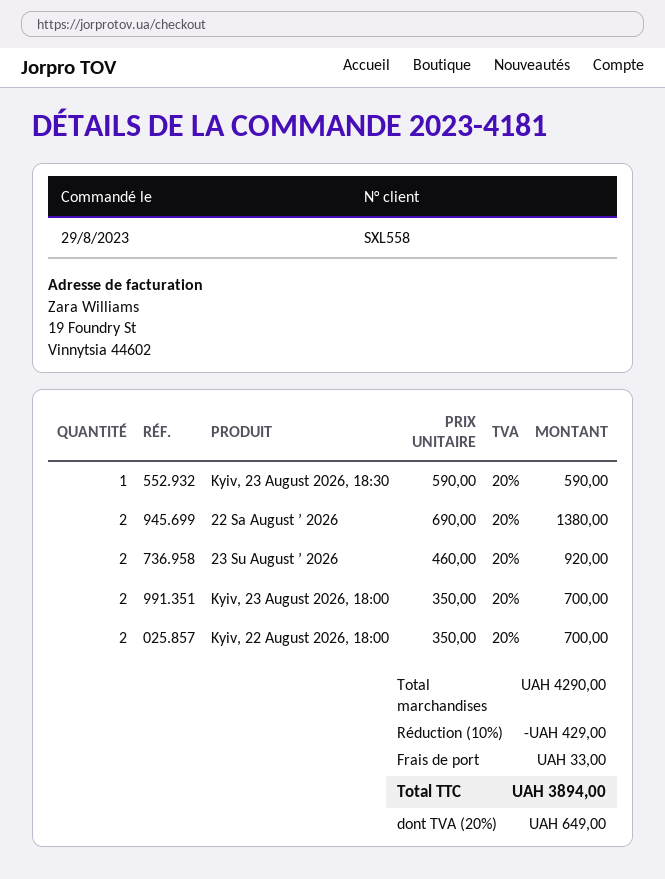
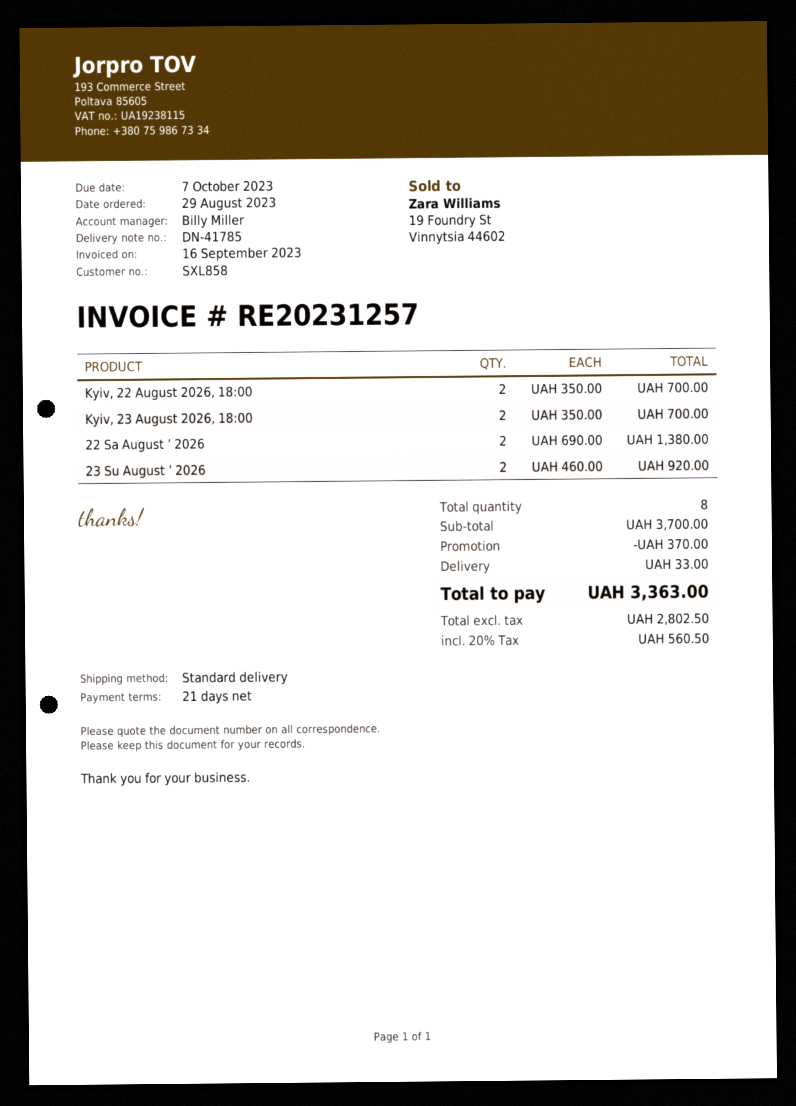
customer number: SXL558 -> SXL858
Kyiv, 23 August 2026, 18:30: 1 x 590.00 = 590.00 -> none
subtotal: 4290.00 -> 3700.00
discount: 429.00 -> 370.00
tax: 20% = 649.00 -> 20% = 560.50
total: 3894.00 -> 3363.00

